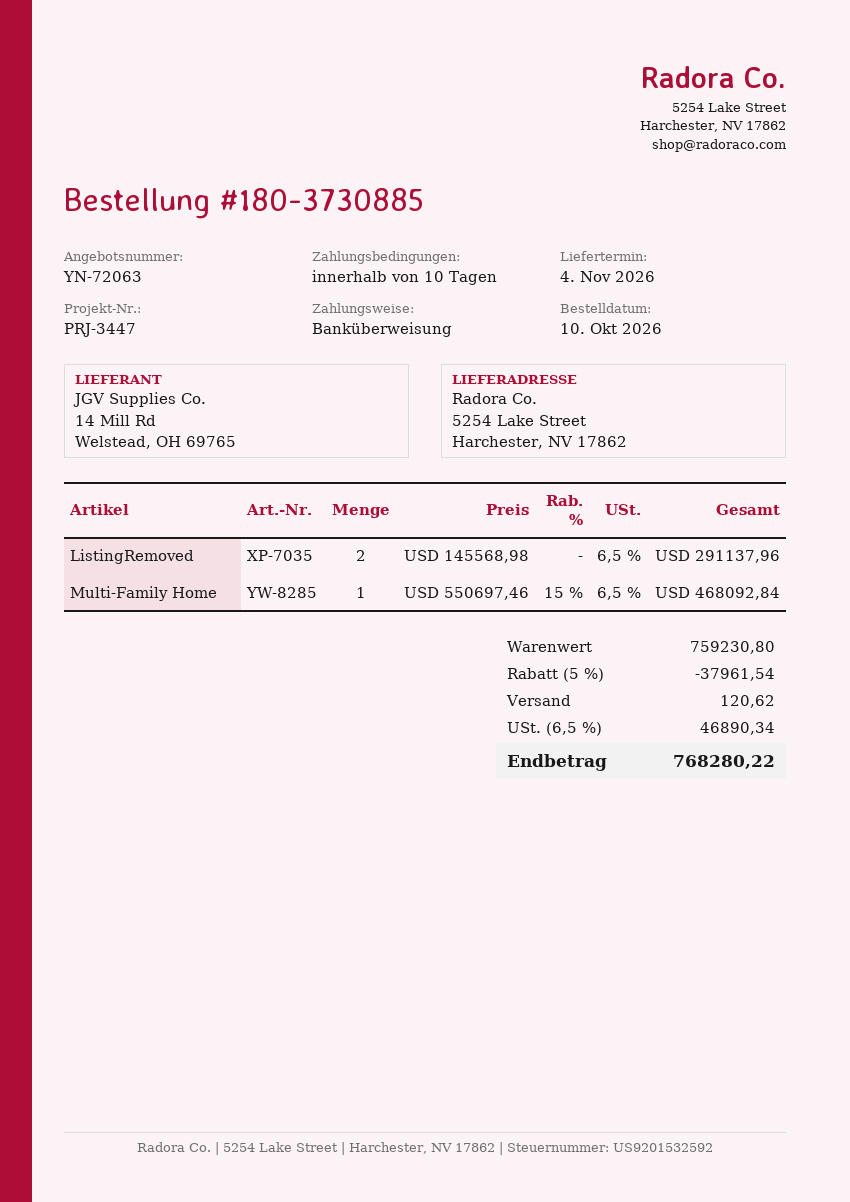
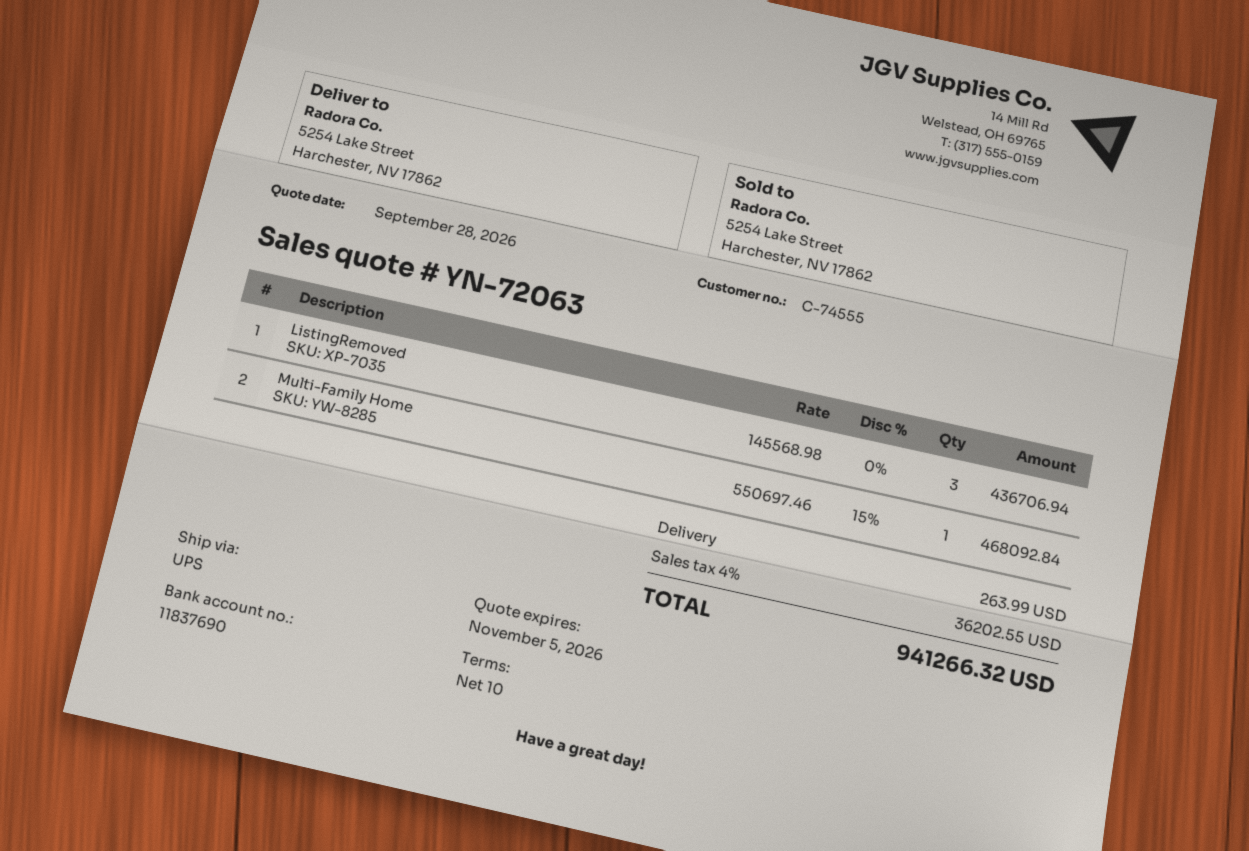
ListingRemoved: 2 x 145568.98 = 291137.96 -> 3 x 145568.98 = 436706.94
discount: 5% = 37961.54 -> none
shipping: 120.62 -> 263.99
tax: 6.5% = 46890.34 -> 4% = 36202.55
total: 768280.22 -> 941266.32

